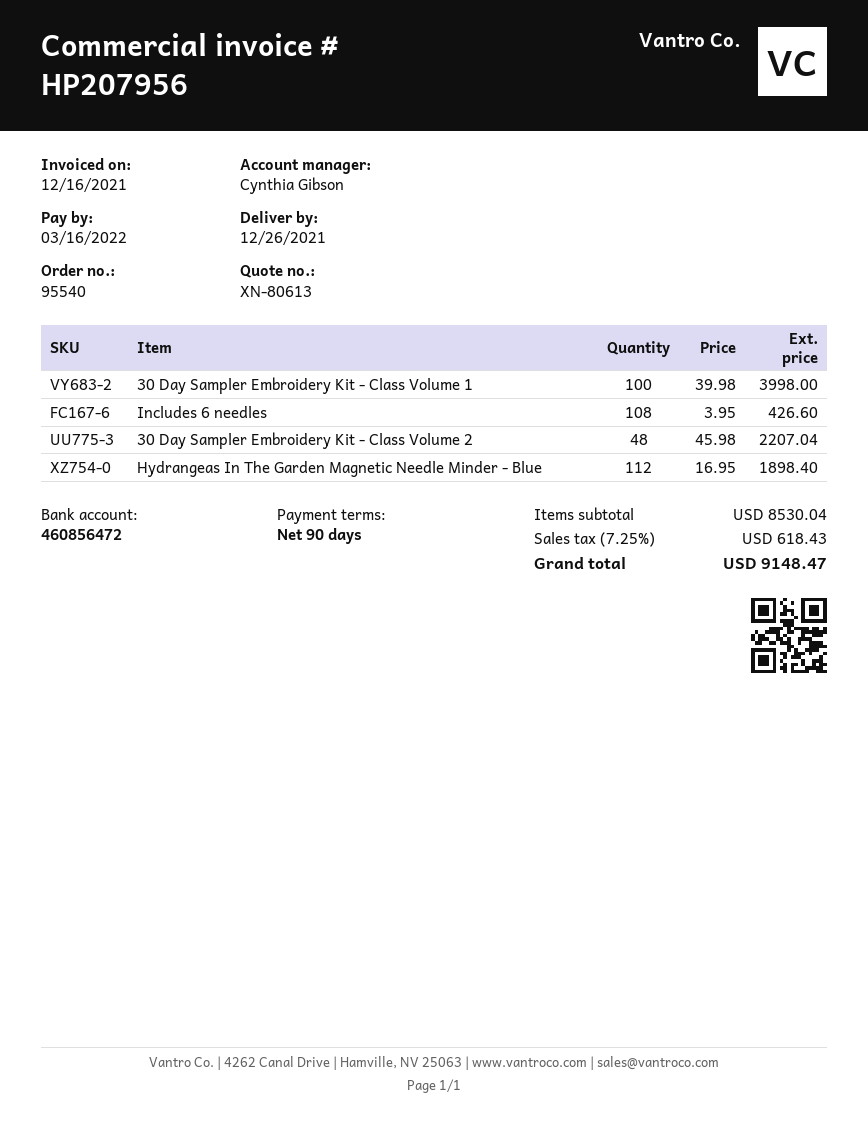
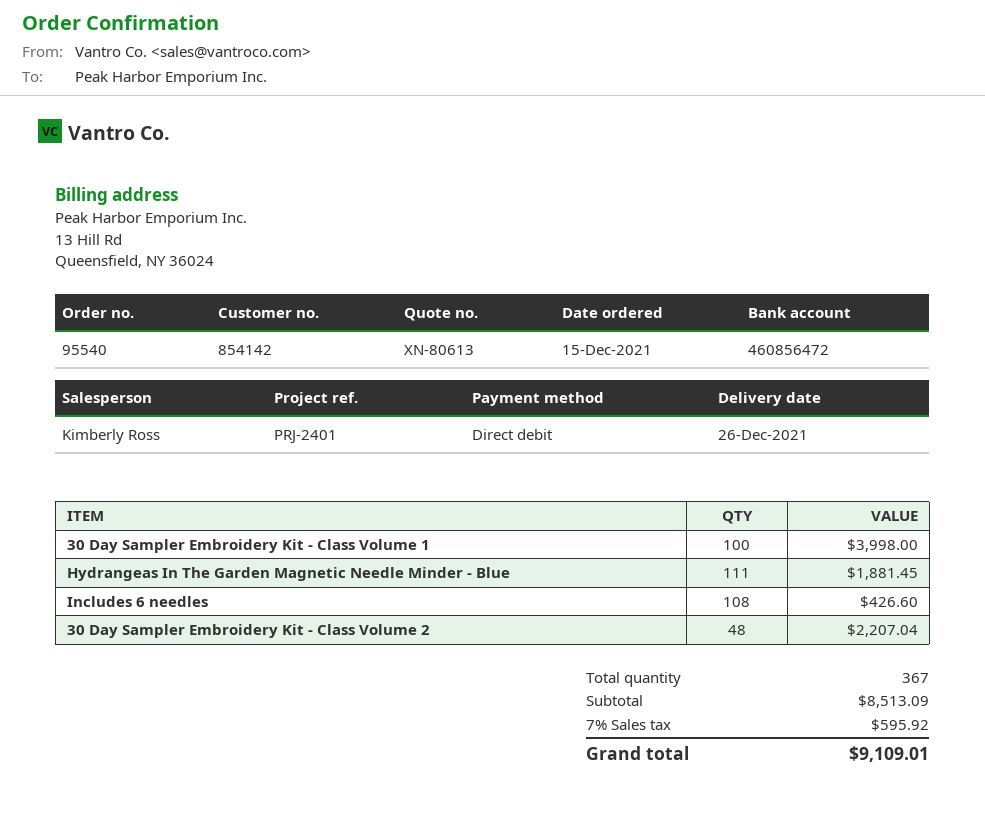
sales rep: Cynthia Gibson -> Kimberly Ross
Hydrangeas In The Garden Magnetic Needle Minder - Blue: 112 for 1898.40 -> 111 for 1881.45
subtotal: 8530.04 -> 8513.09
tax: 7.25% = 618.43 -> 7% = 595.92
total: 9148.47 -> 9109.01

